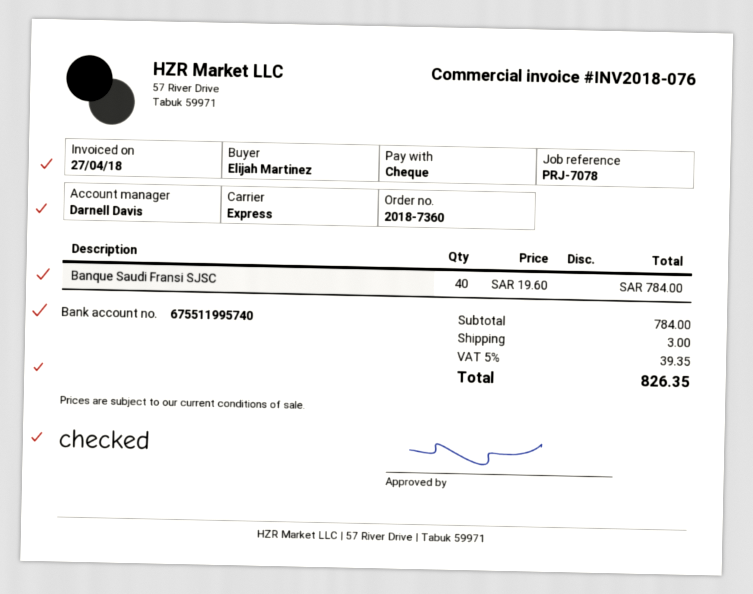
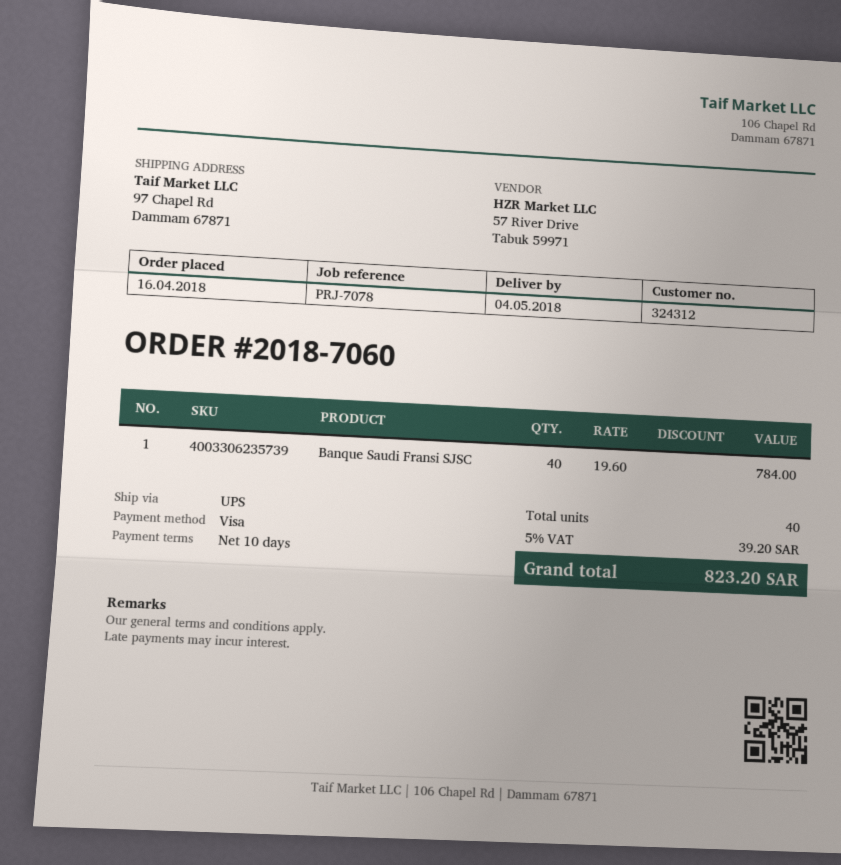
order number: 2018-7360 -> 2018-7060
payment method: cheque -> Visa
shipping method: express -> UPS
shipping: 3.00 -> none
tax: 5% = 39.35 -> 5% = 39.20
total: 826.35 -> 823.20

